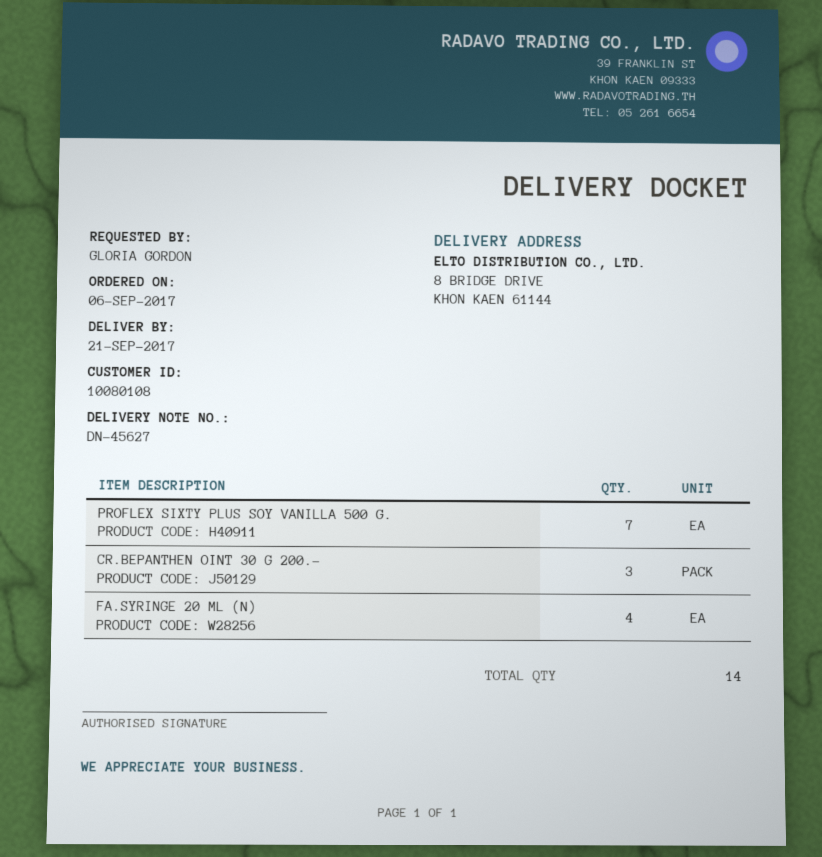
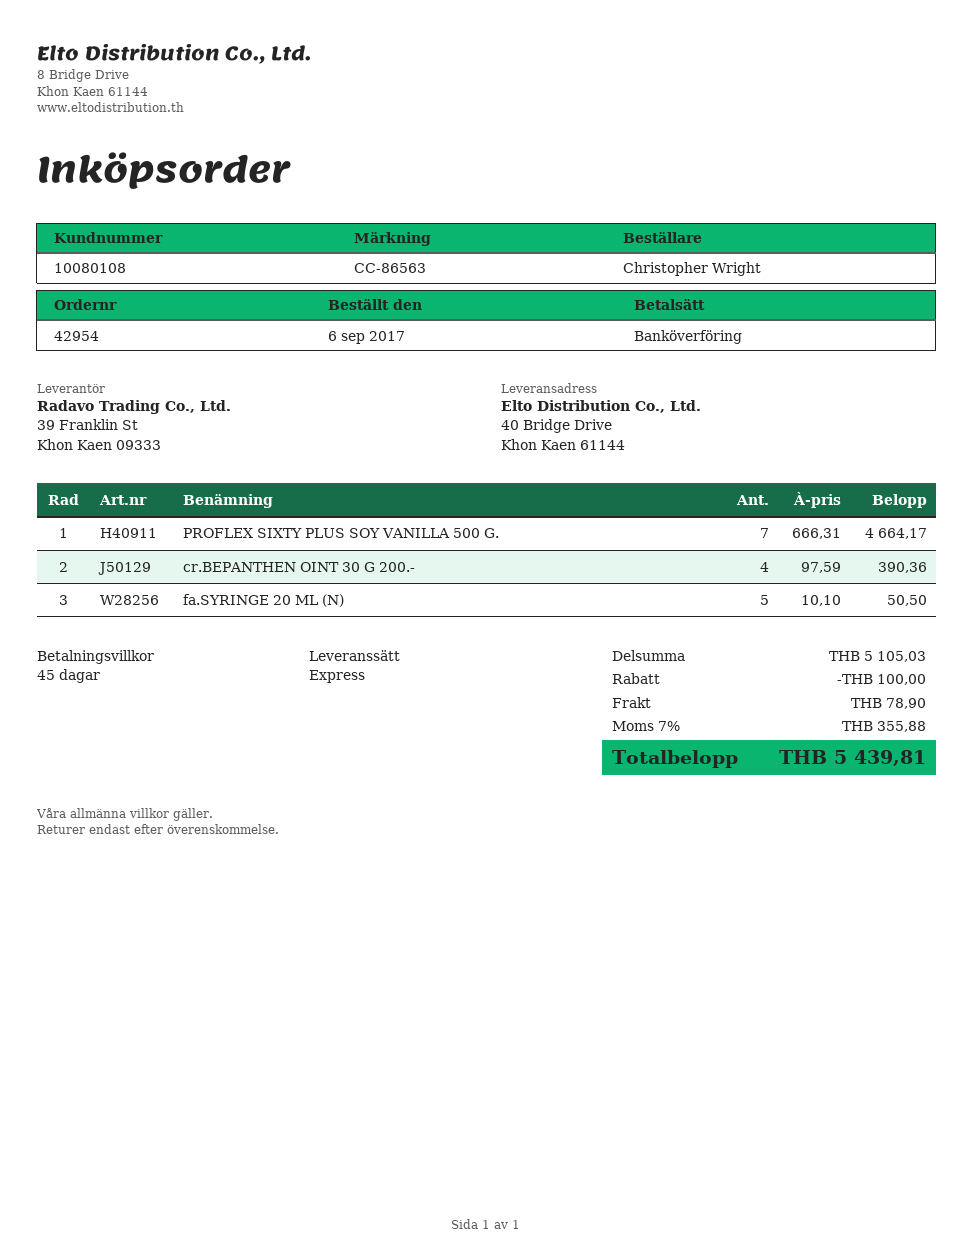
ordered by: GLORIA GORDON -> Christopher Wright
ship to: 8 BRIDGE DRIVE, KHON KAEN 61144 -> 40 Bridge Drive, Khon Kaen 61144
CR.BEPANTHEN OINT 30 G 200.-: 3 -> 4
FA.SYRINGE 20 ML (N): 4 -> 5

